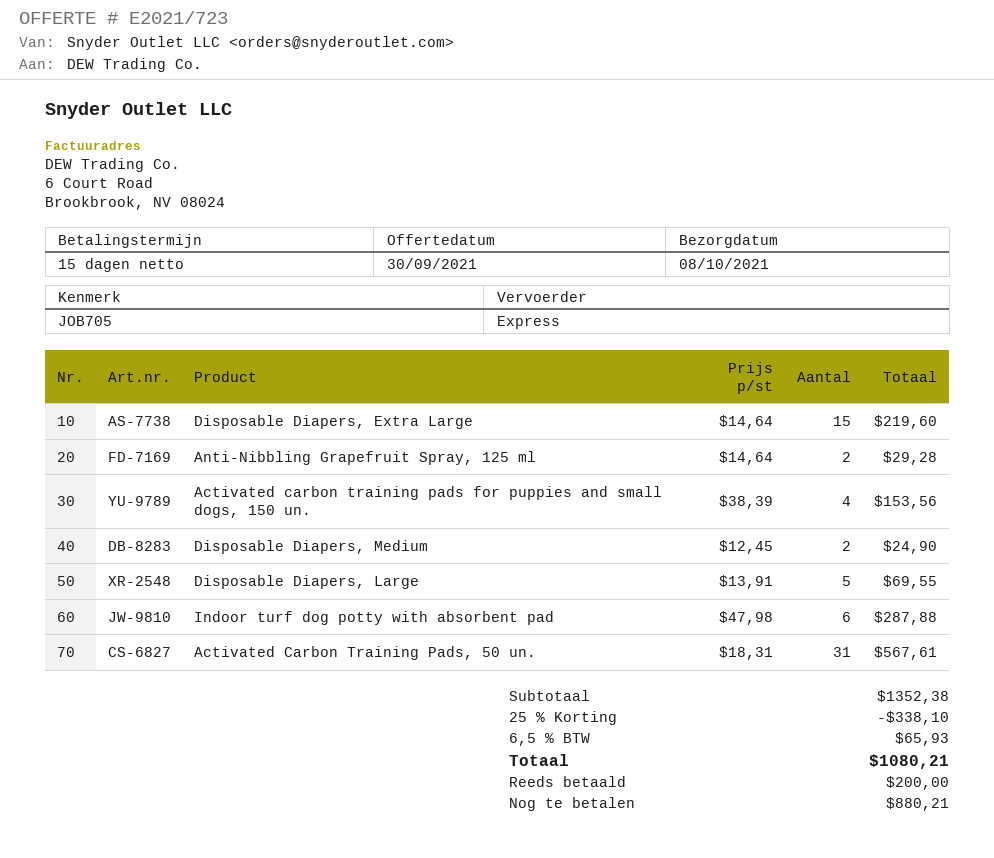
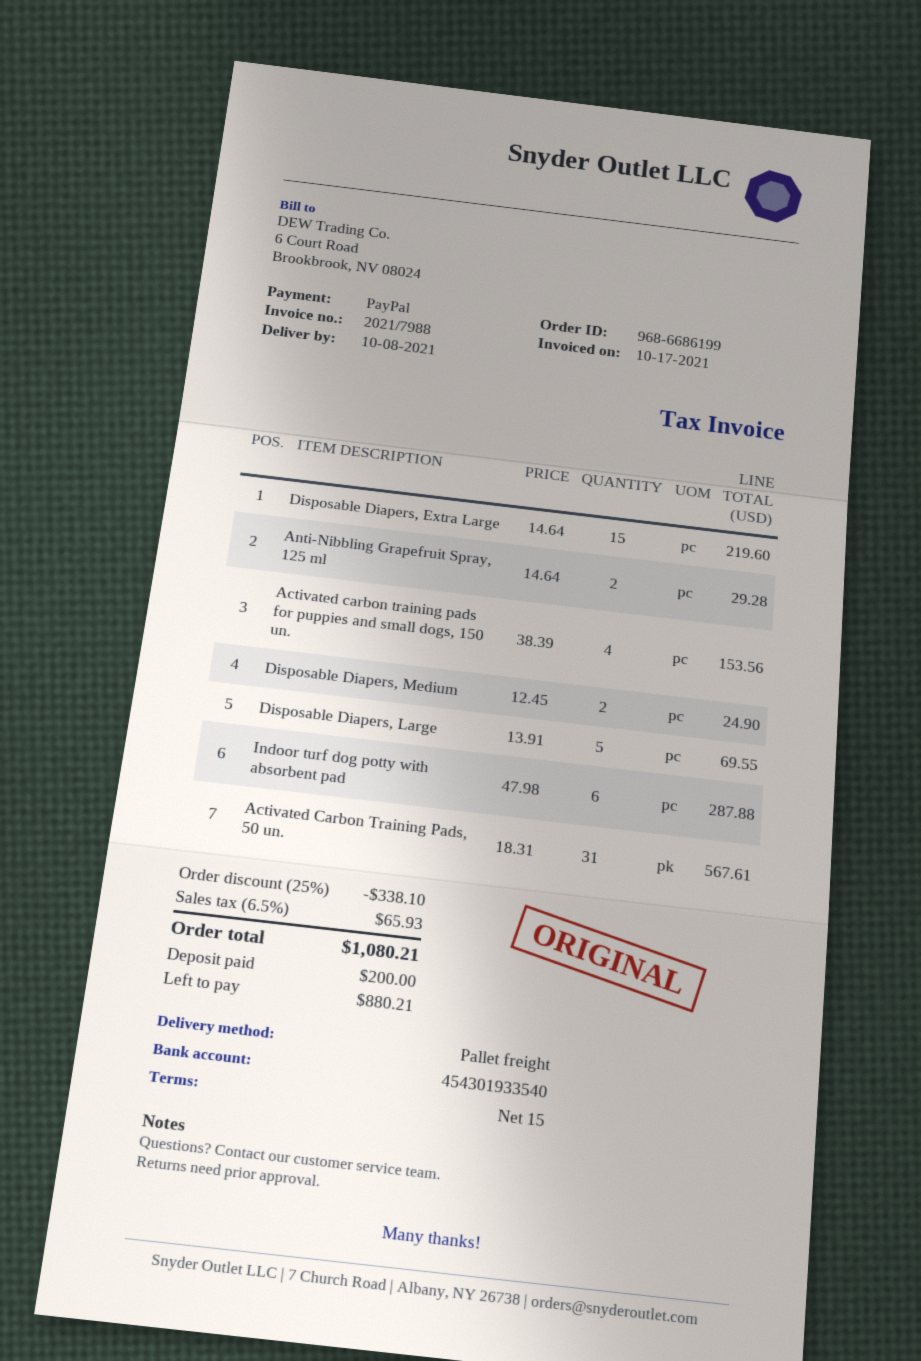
shipping method: express -> pallet freight

